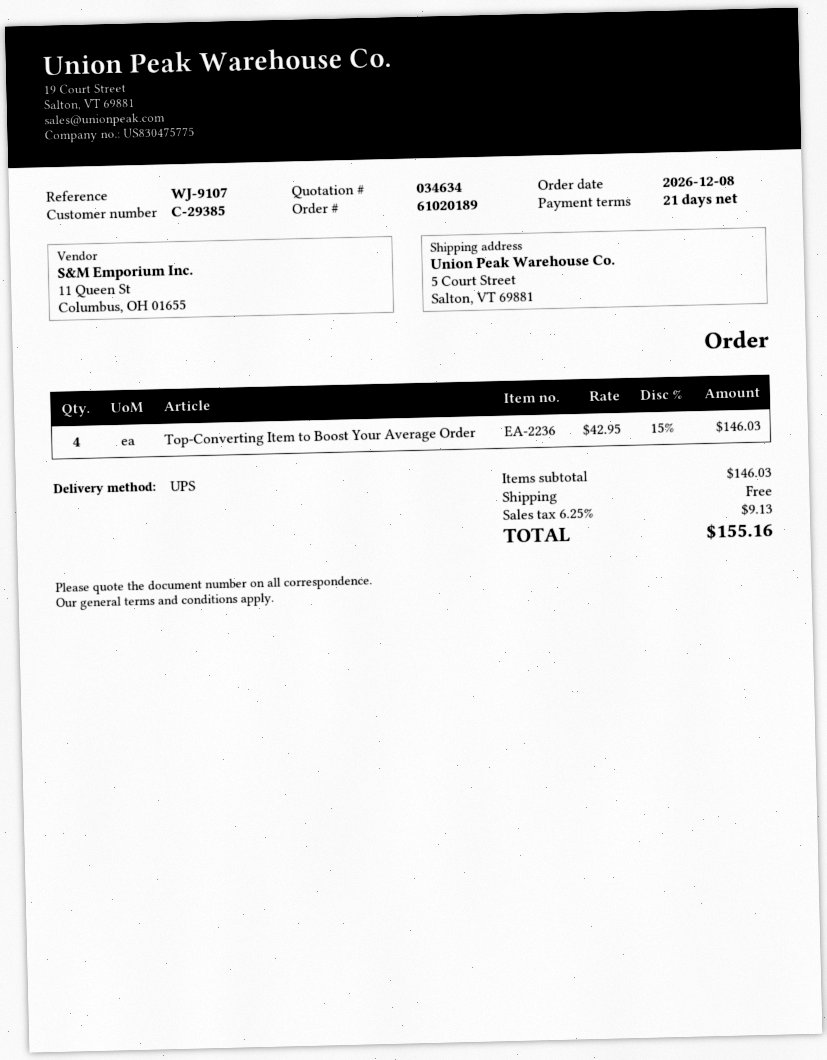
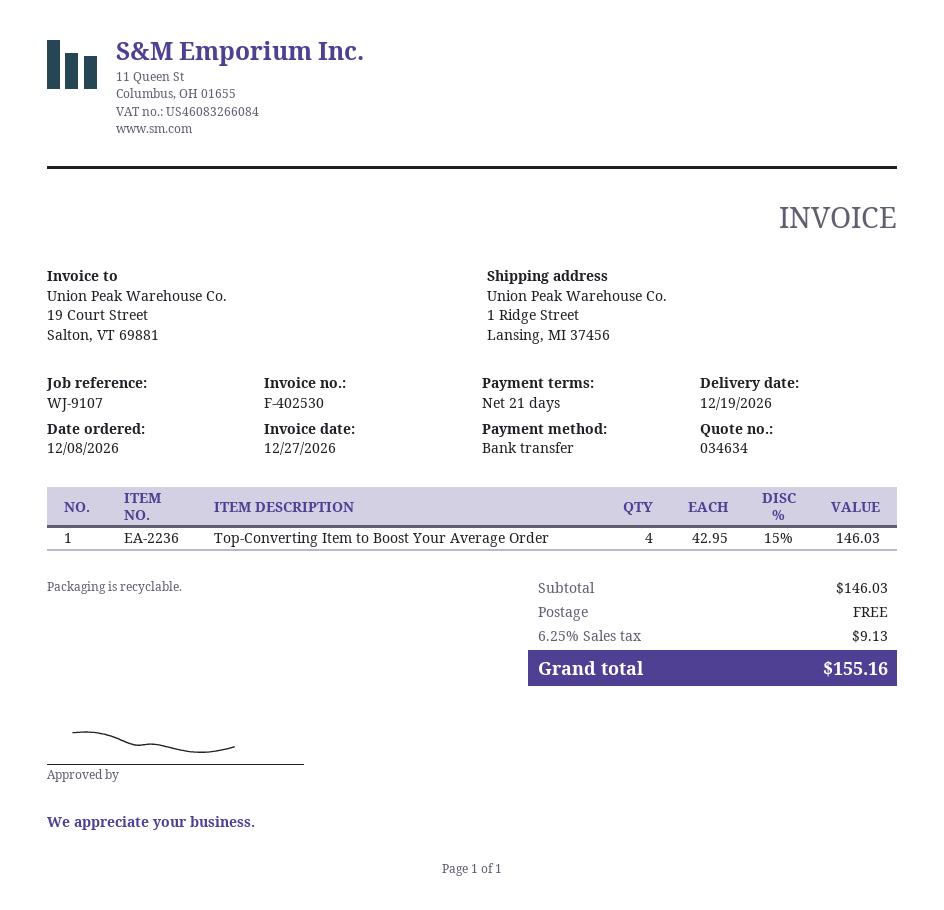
ship to: 5 Court Street, Salton, VT 69881 -> 1 Ridge Street, Lansing, MI 37456

